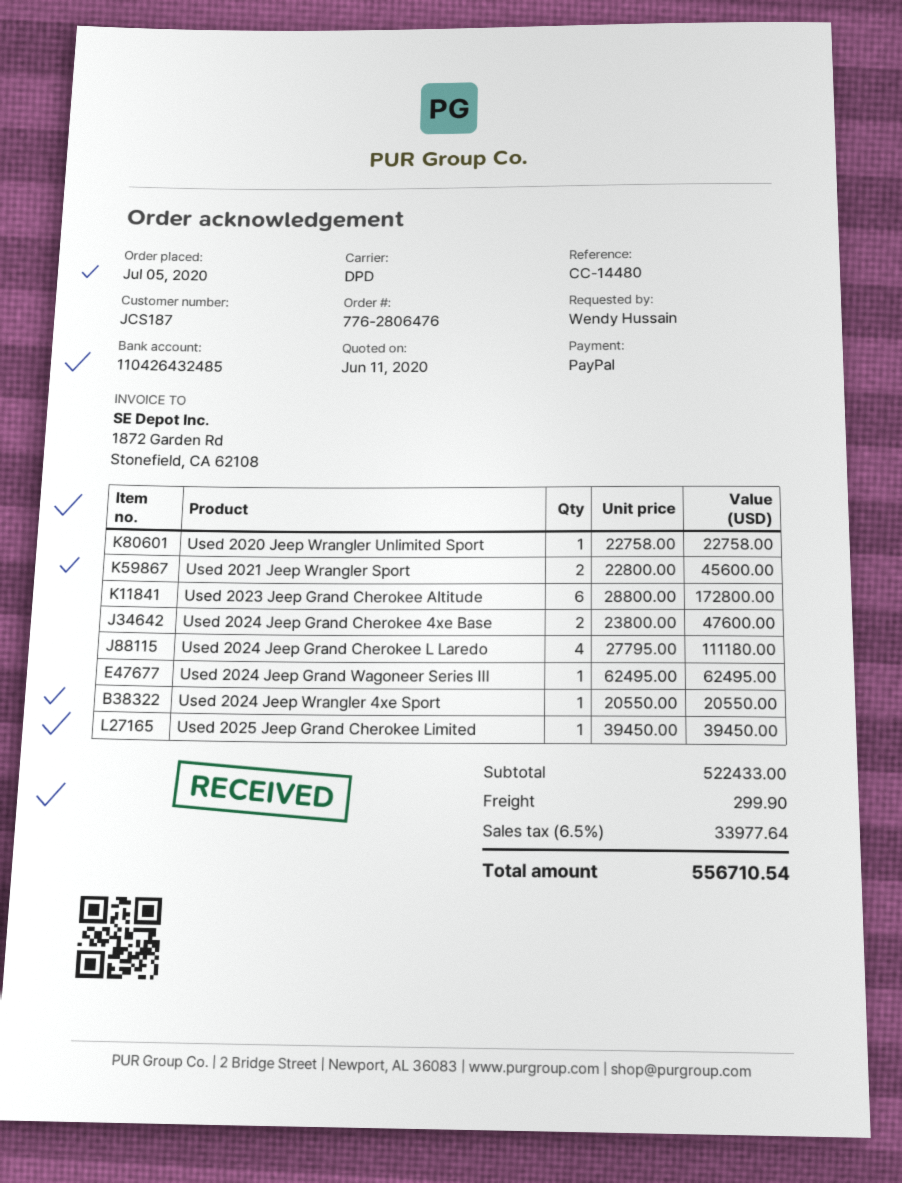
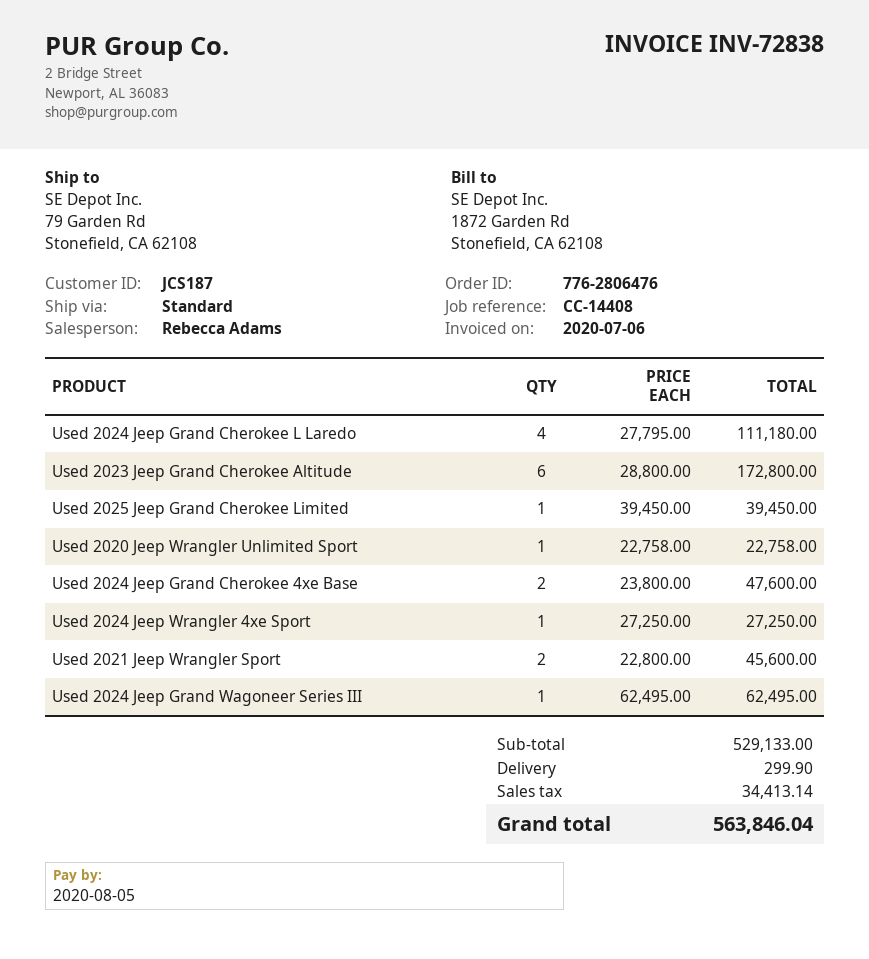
reference: CC-14480 -> CC-14408
shipping method: DPD -> standard
Used 2024 Jeep Wrangler 4xe Sport: 1 x 20550.00 = 20550.00 -> 1 x 27250.00 = 27250.00
subtotal: 522433.00 -> 529133.00
tax: 33977.64 -> 34413.14
total: 556710.54 -> 563846.04

